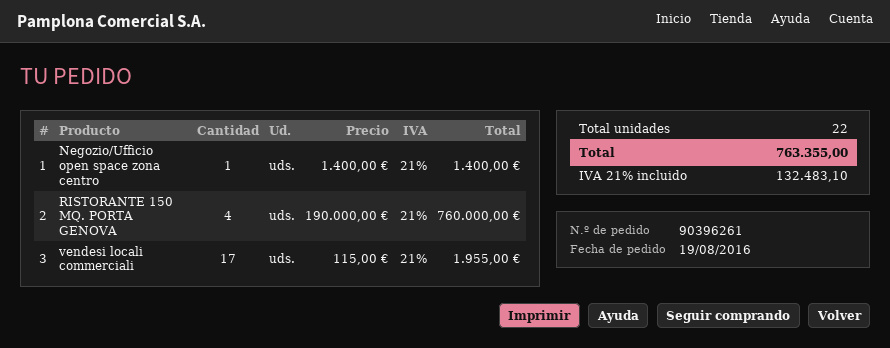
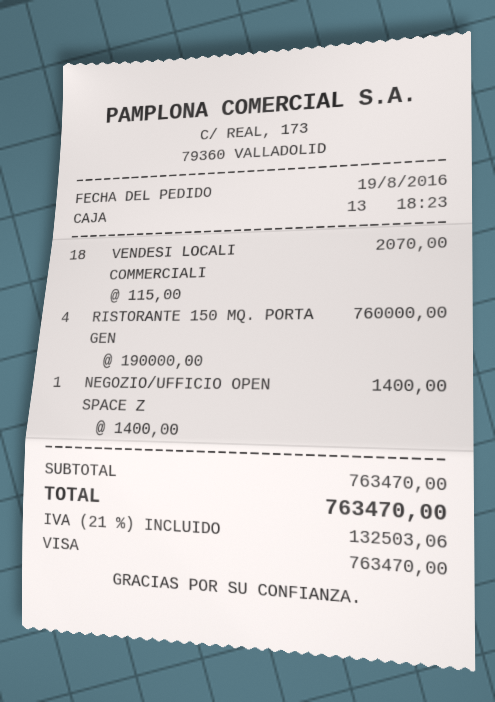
vendesi locali commerciali: 17 x 115.00 = 1955.00 -> 18 x 115.00 = 2070.00
tax: 21% = 132483.10 -> 21% = 132503.06
total: 763355.00 -> 763470.00

